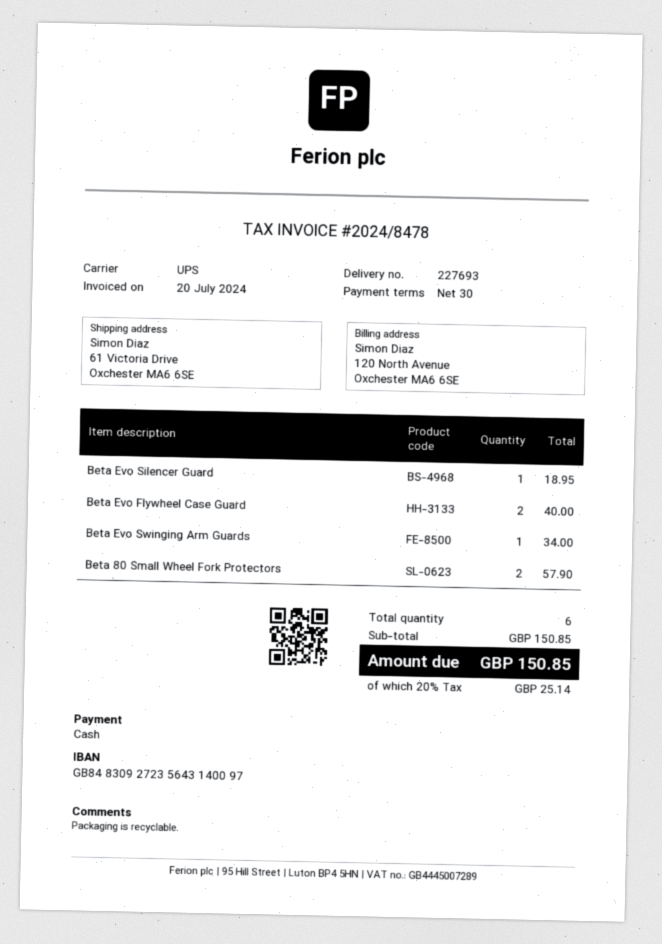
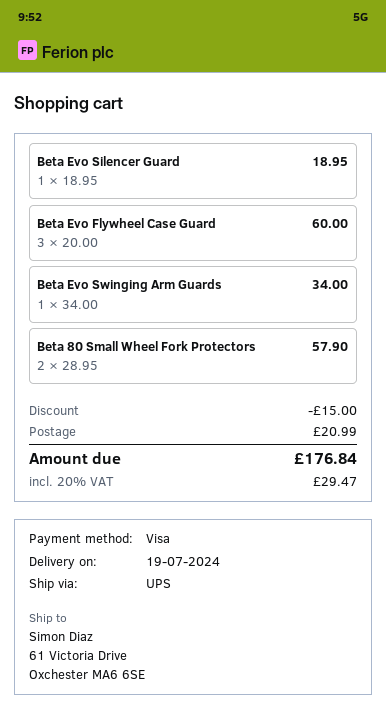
payment method: cash -> Visa
Beta Evo Flywheel Case Guard: 2 for 40.00 -> 3 for 60.00
discount: none -> 15.00
shipping: none -> 20.99
tax: 20% = 25.14 -> 20% = 29.47
total: 150.85 -> 176.84

